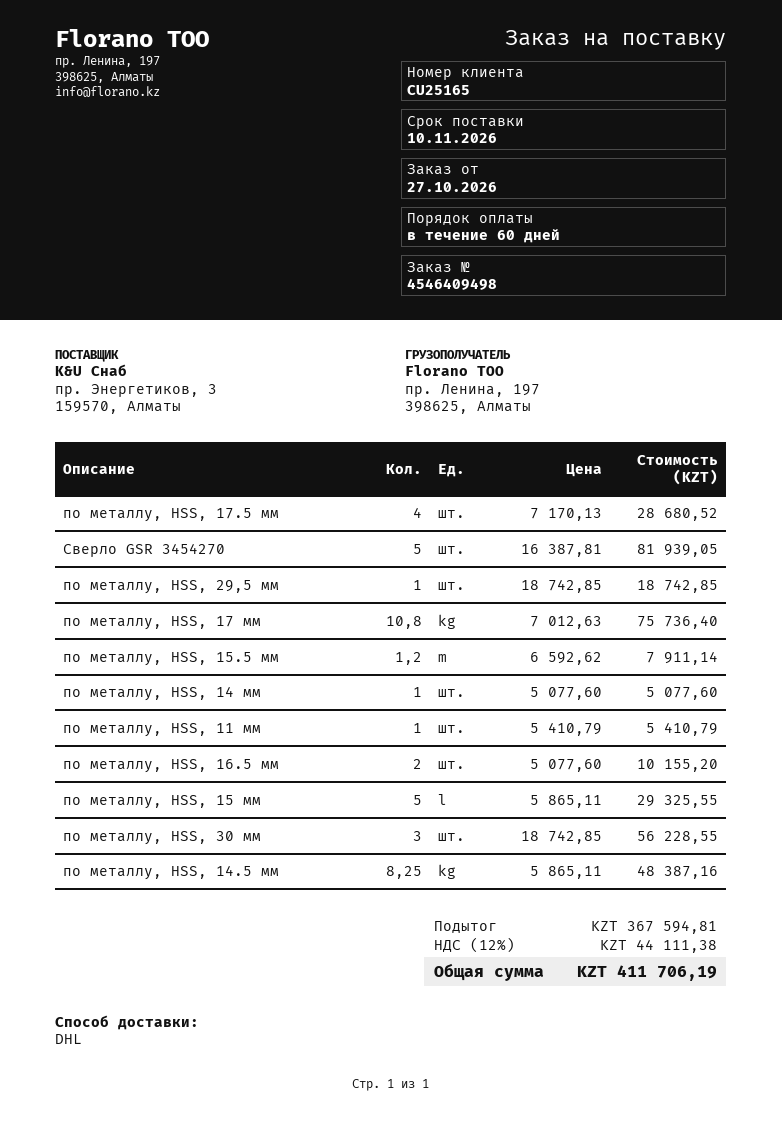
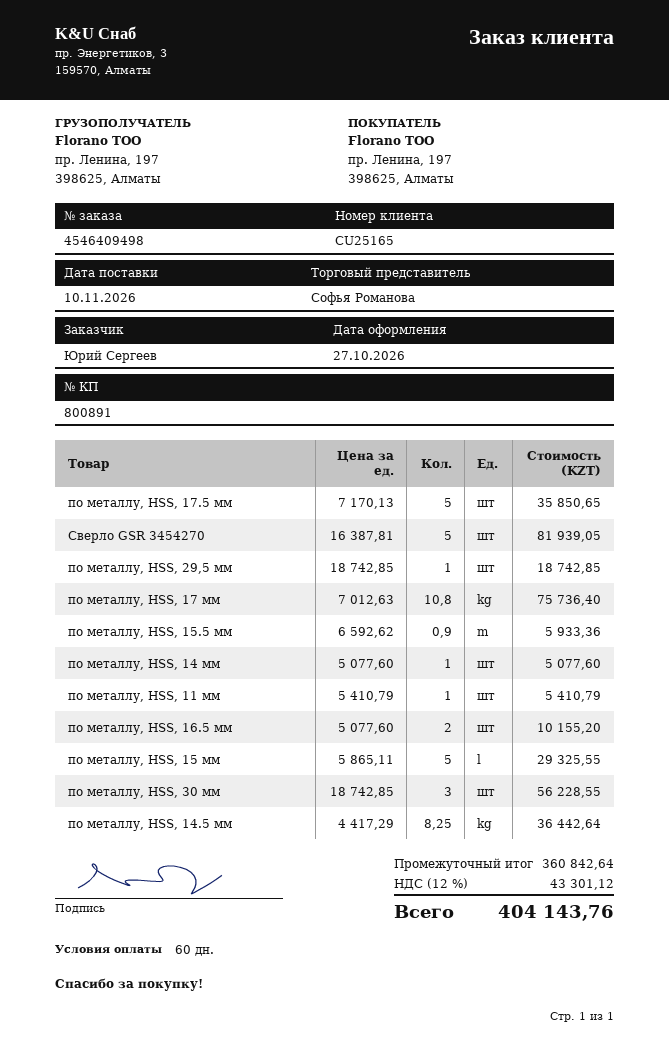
по металлу, HSS, 17.5 мм: 4 x 7170.13 = 28680.52 -> 5 x 7170.13 = 35850.65
по металлу, HSS, 15.5 мм: 1.2 x 6592.62 = 7911.14 -> 0.9 x 6592.62 = 5933.36
по металлу, HSS, 14.5 мм: 8.25 x 5865.11 = 48387.16 -> 8.25 x 4417.29 = 36442.64
subtotal: 367594.81 -> 360842.64
tax: 12% = 44111.38 -> 12% = 43301.12
total: 411706.19 -> 404143.76

